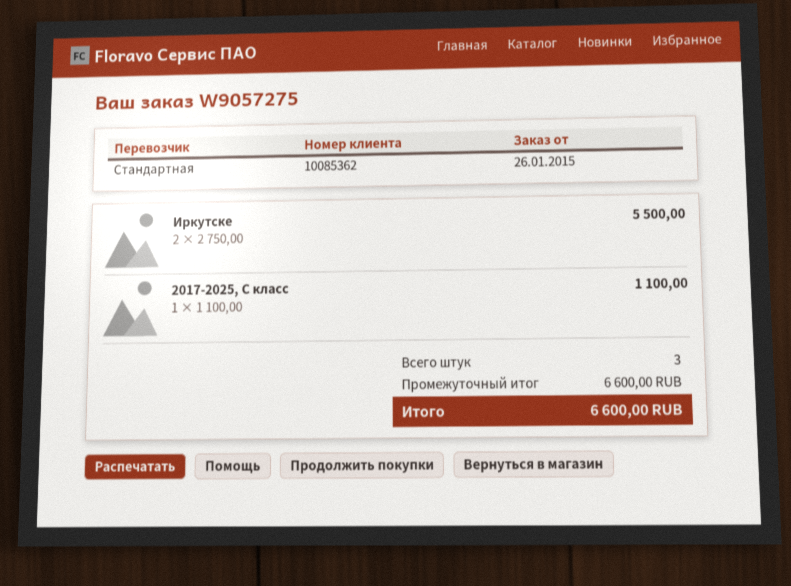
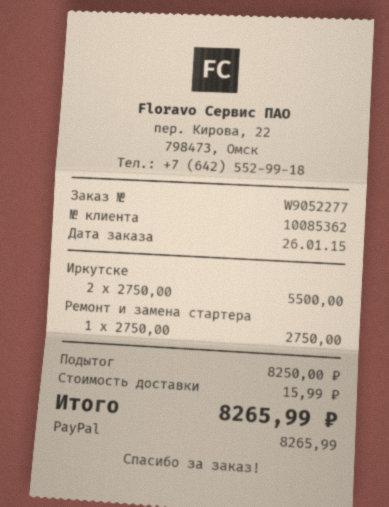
order number: W9057275 -> W9052277
2017-2025, C класс: 1 x 1100.00 = 1100.00 -> none
Ремонт и замена стартера: none -> 1 x 2750.00 = 2750.00
subtotal: 6600.00 -> 8250.00
shipping: none -> 15.99
total: 6600.00 -> 8265.99

